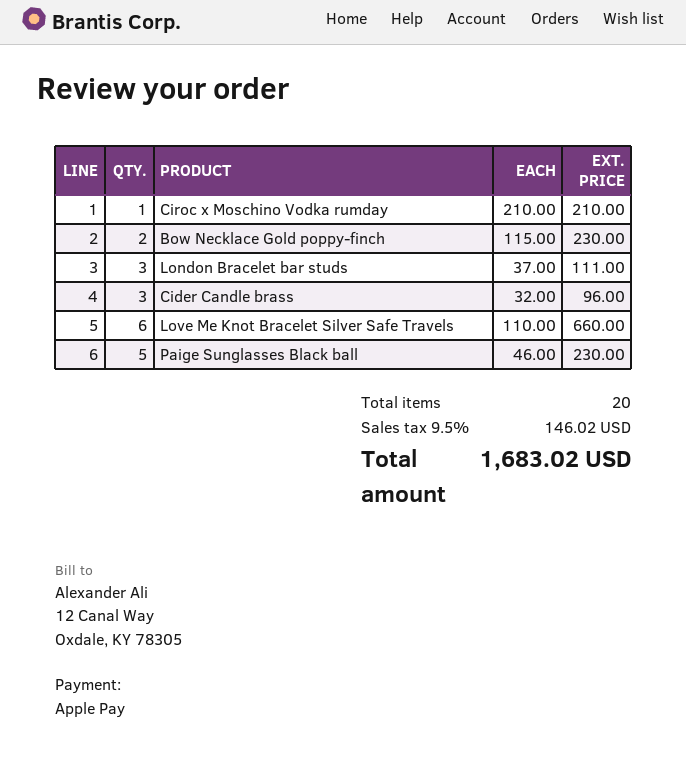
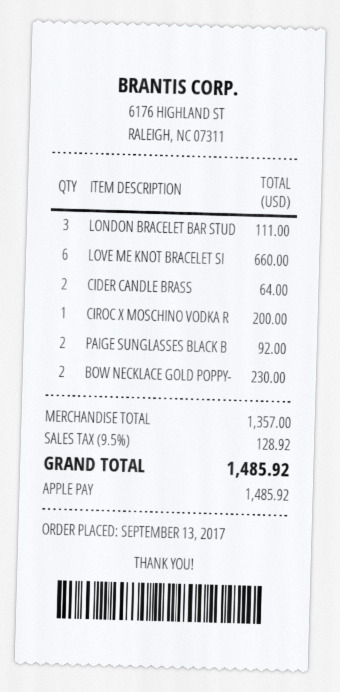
Ciroc x Moschino Vodka rumday: 1 for 210.00 -> 1 for 200.00
Cider Candle brass: 3 for 96.00 -> 2 for 64.00
Paige Sunglasses Black ball: 5 for 230.00 -> 2 for 92.00
tax: 9.5% = 146.02 -> 9.5% = 128.92
total: 1683.02 -> 1485.92

